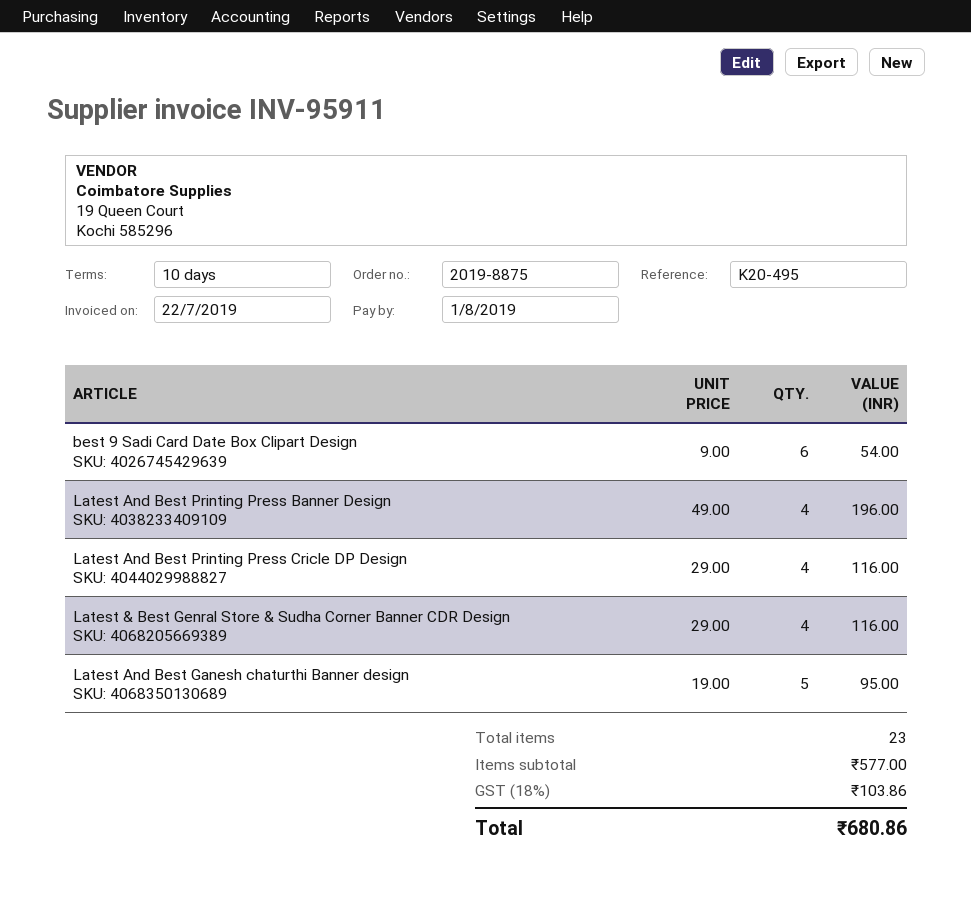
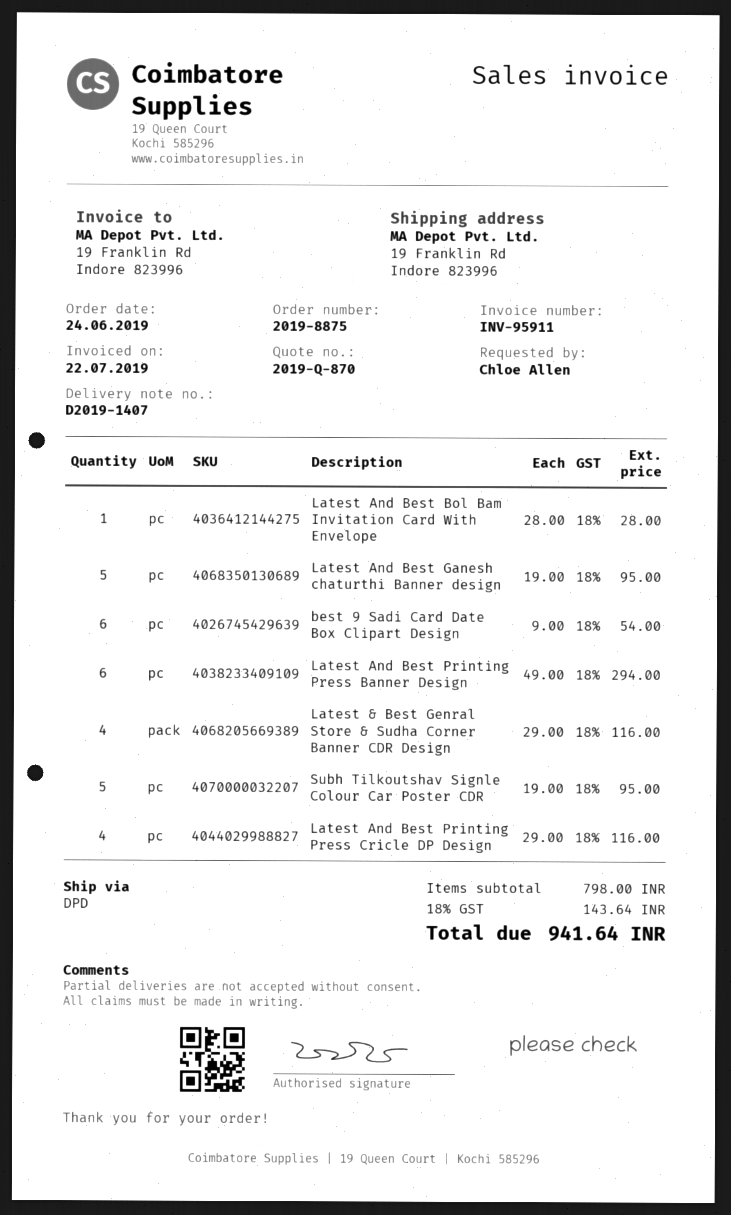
Latest And Best Printing Press Banner Design: 4 x 49.00 = 196.00 -> 6 x 49.00 = 294.00
Latest And Best Bol Bam Invitation Card With Envelope: none -> 1 x 28.00 = 28.00
Subh Tilkoutshav Signle Colour Car Poster CDR: none -> 5 x 19.00 = 95.00
subtotal: 577.00 -> 798.00
tax: 18% = 103.86 -> 18% = 143.64
total: 680.86 -> 941.64

